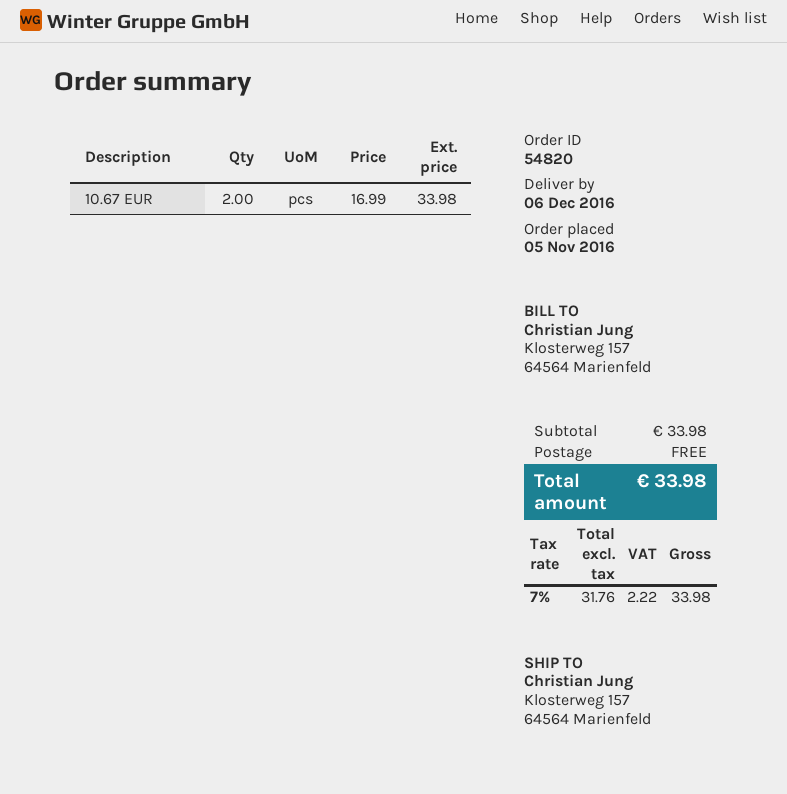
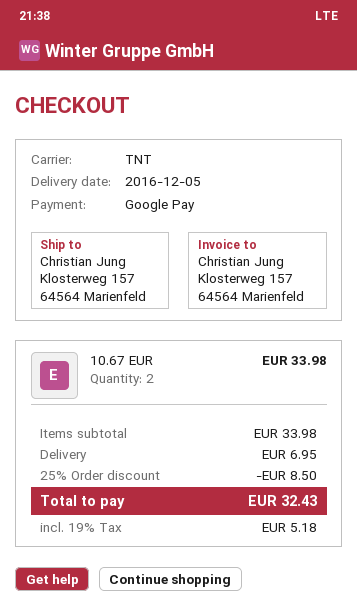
delivery date: 2016-12-06 -> 2016-12-05
discount: none -> 25% = 8.50
shipping: 0.00 -> 6.95
tax: 7% = 2.22 -> 19% = 5.18
total: 33.98 -> 32.43

